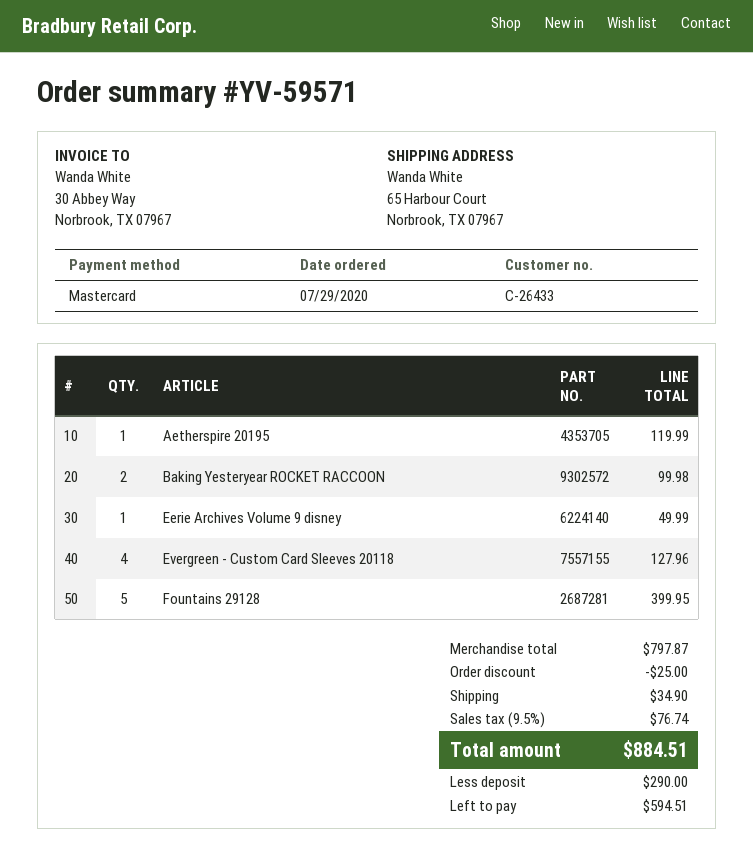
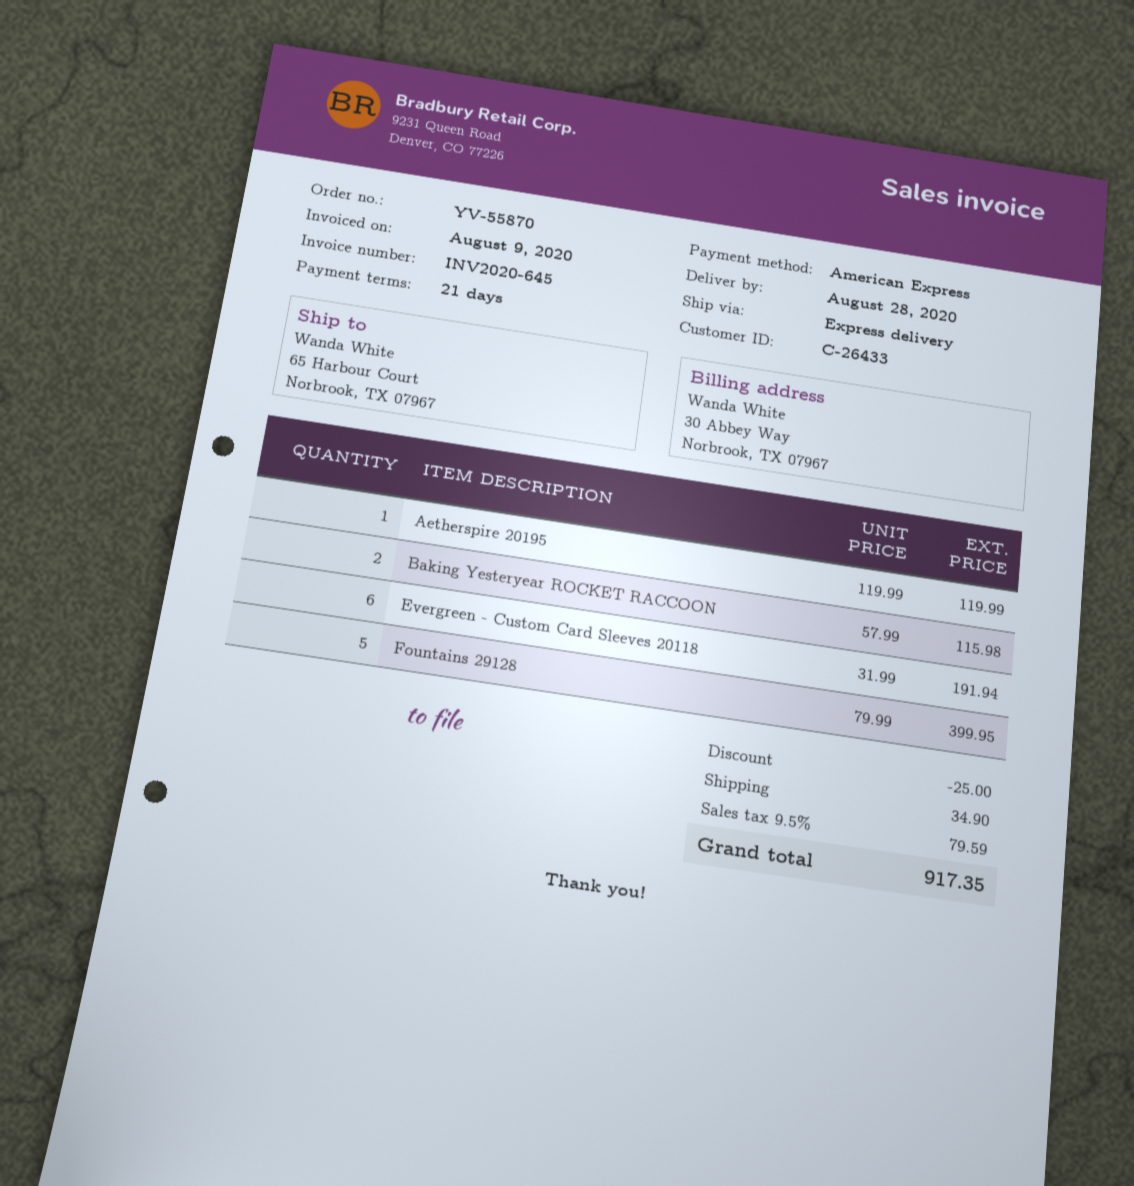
order number: YV-59571 -> YV-55870
payment method: Mastercard -> American Express
Baking Yesteryear ROCKET RACCOON: 2 for 99.98 -> 2 for 115.98
Eerie Archives Volume 9 disney: 1 for 49.99 -> none
Evergreen - Custom Card Sleeves 20118: 4 for 127.96 -> 6 for 191.94
tax: 9.5% = 76.74 -> 9.5% = 79.59
total: 884.51 -> 917.35

